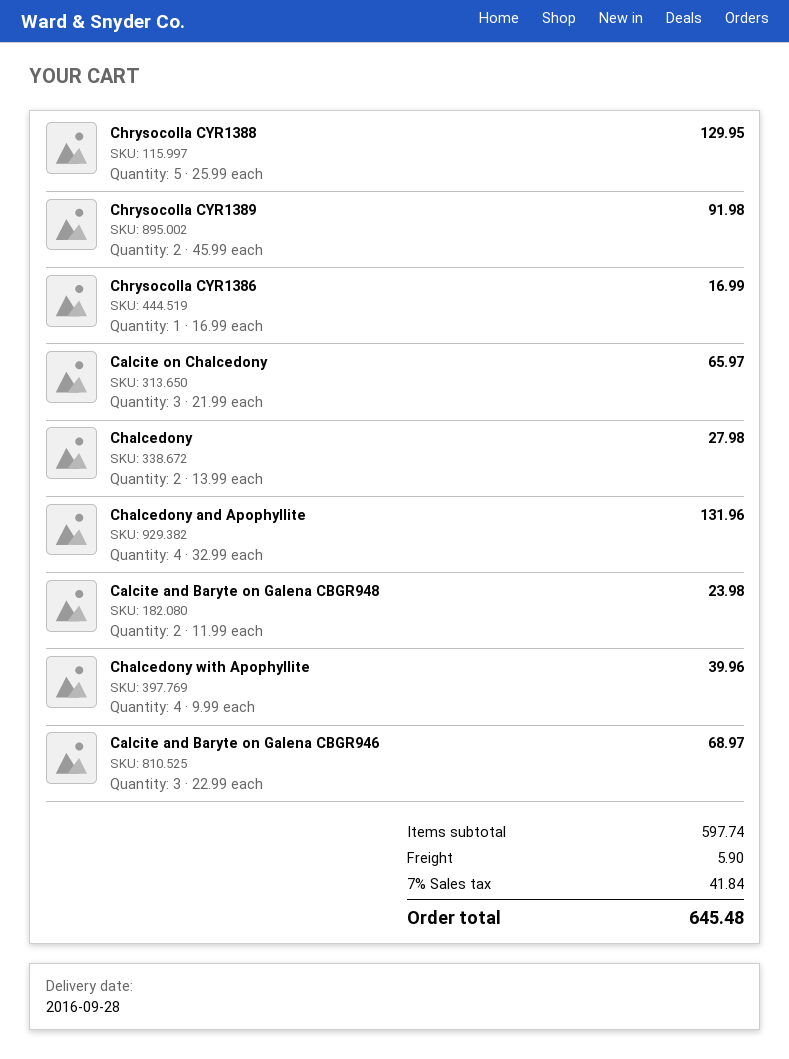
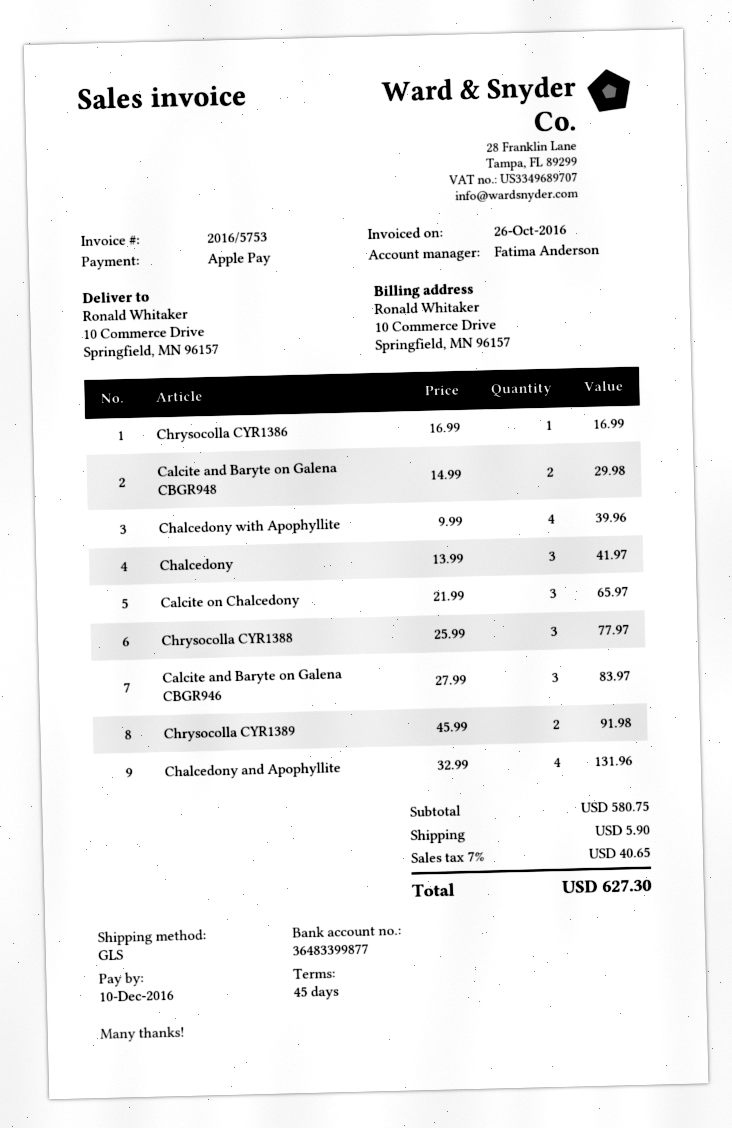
Chrysocolla CYR1388: 5 x 25.99 = 129.95 -> 3 x 25.99 = 77.97
Chalcedony: 2 x 13.99 = 27.98 -> 3 x 13.99 = 41.97
Calcite and Baryte on Galena CBGR948: 2 x 11.99 = 23.98 -> 2 x 14.99 = 29.98
Calcite and Baryte on Galena CBGR946: 3 x 22.99 = 68.97 -> 3 x 27.99 = 83.97
subtotal: 597.74 -> 580.75
tax: 7% = 41.84 -> 7% = 40.65
total: 645.48 -> 627.30

